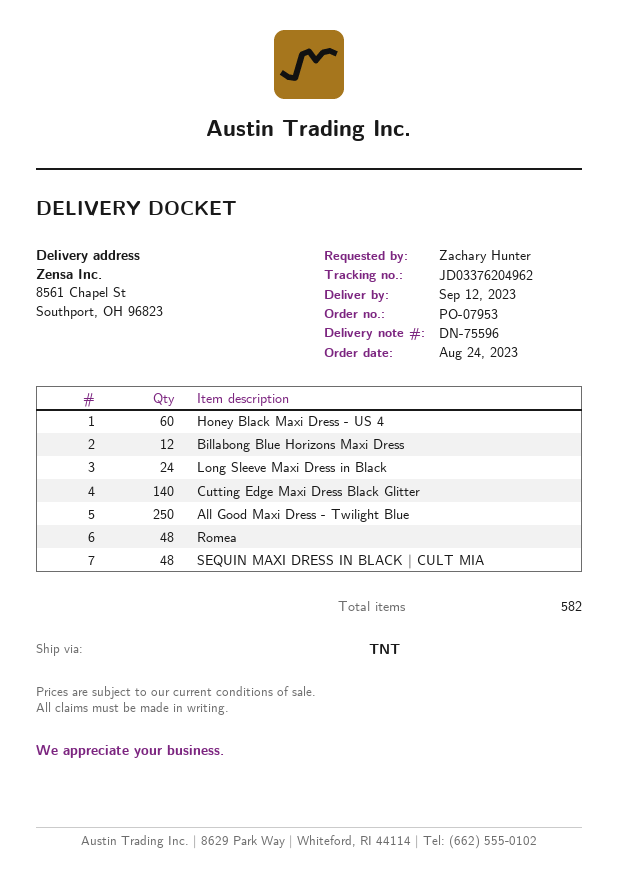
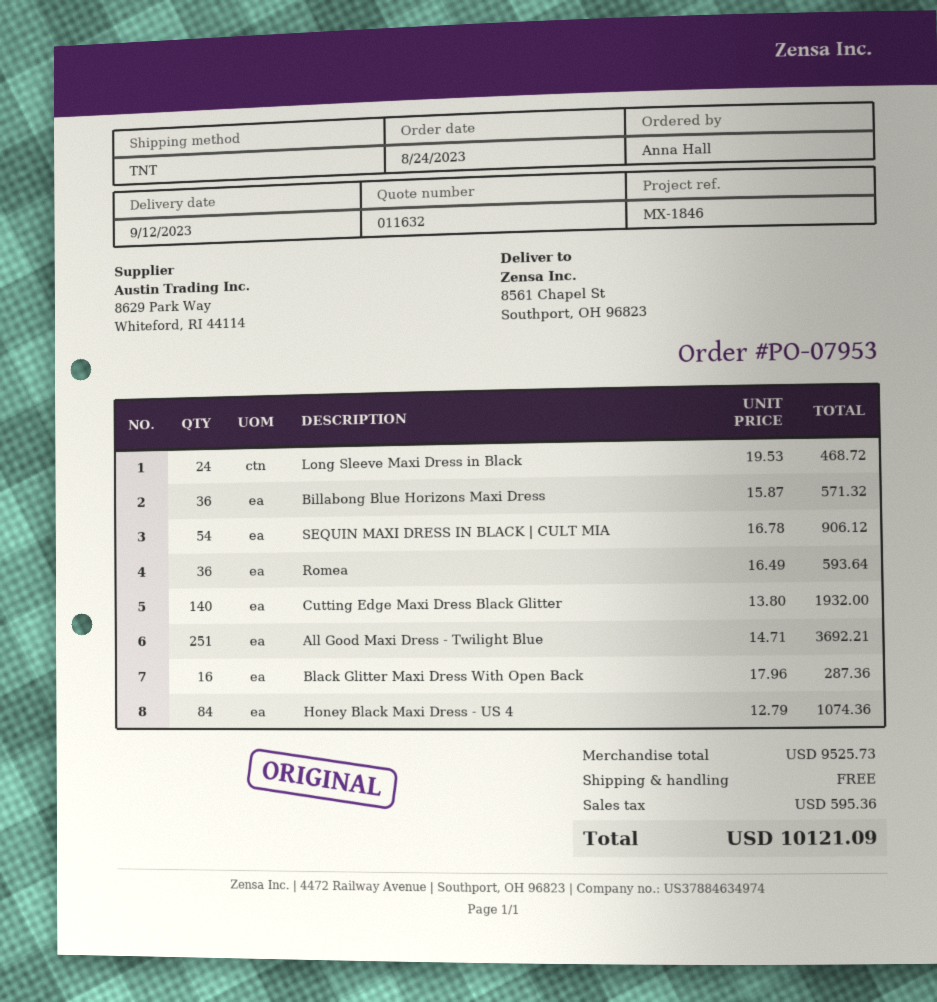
ordered by: Zachary Hunter -> Anna Hall
Honey Black Maxi Dress - US 4: 60 -> 84
Billabong Blue Horizons Maxi Dress: 12 -> 36
All Good Maxi Dress - Twilight Blue: 250 -> 251
Romea: 48 -> 36
SEQUIN MAXI DRESS IN BLACK | CULT MIA: 48 -> 54
Black Glitter Maxi Dress With Open Back: none -> 16

